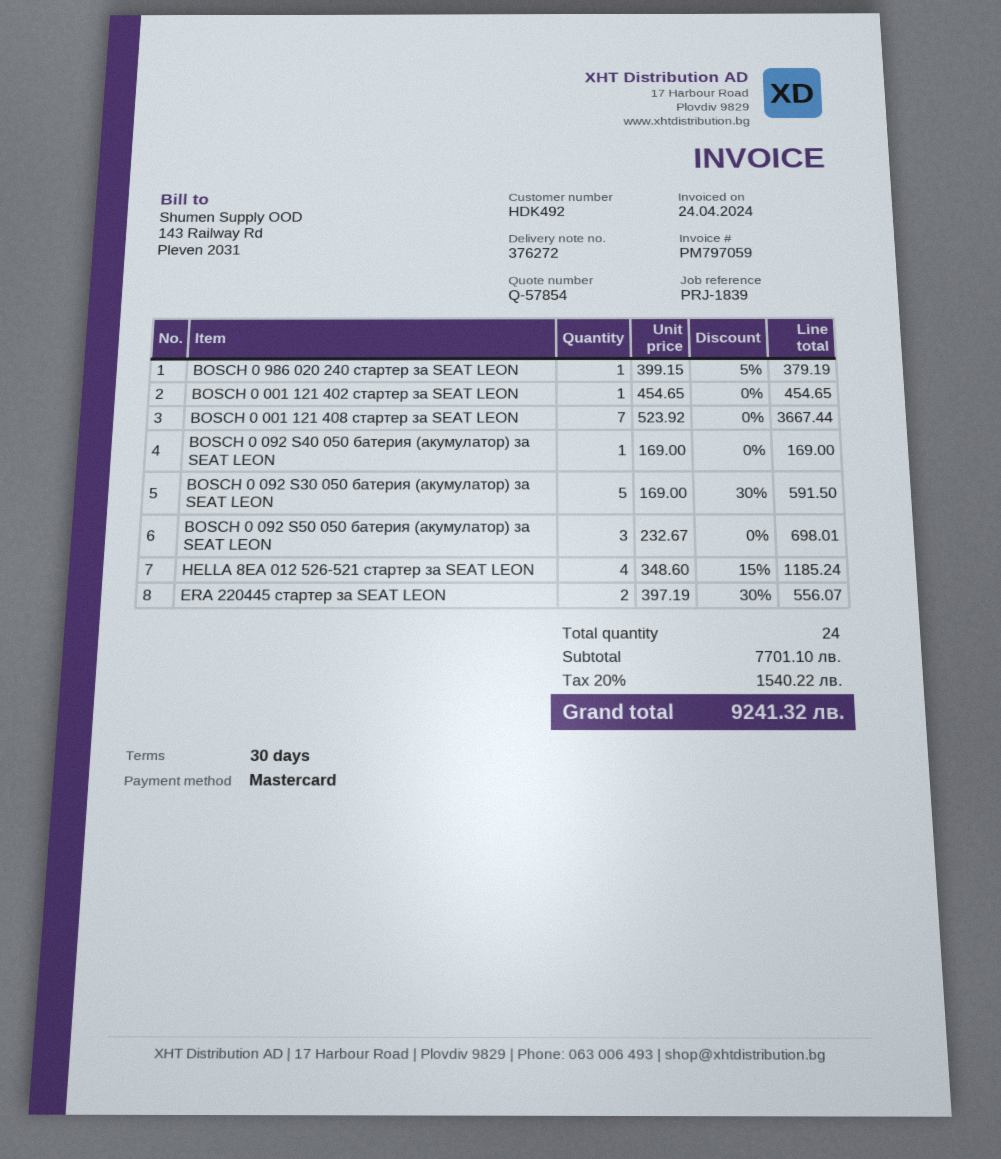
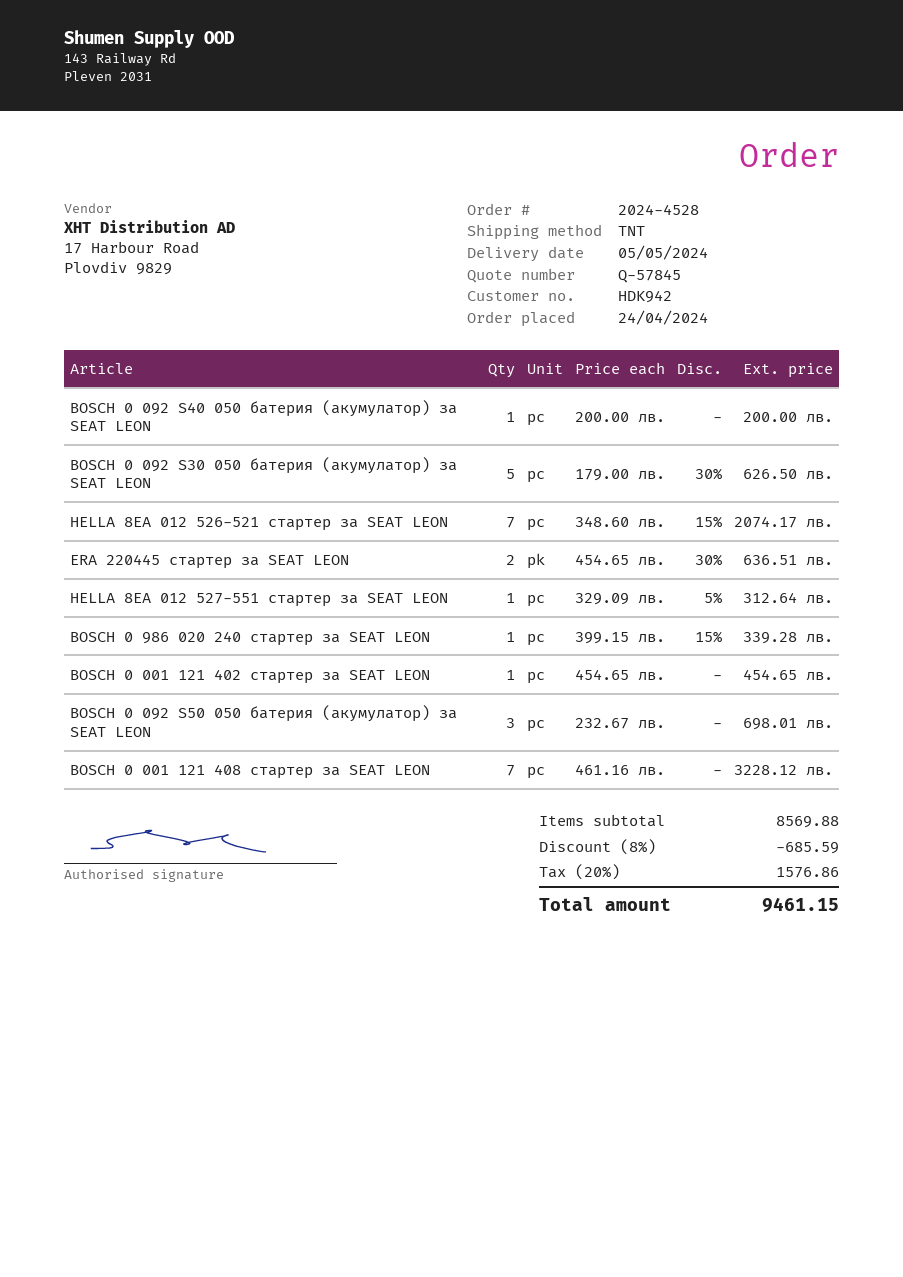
quote number: Q-57854 -> Q-57845
customer number: HDK492 -> HDK942
BOSCH 0 986 020 240 стартер за SEAT LEON: 1 x 399.15 - 5% = 379.19 -> 1 x 399.15 - 15% = 339.28
BOSCH 0 001 121 408 стартер за SEAT LEON: 7 x 523.92 = 3667.44 -> 7 x 461.16 = 3228.12
BOSCH 0 092 S40 050 батерия (акумулатор) за SEAT LEON: 1 x 169.00 = 169.00 -> 1 x 200.00 = 200.00
BOSCH 0 092 S30 050 батерия (акумулатор) за SEAT LEON: 5 x 169.00 - 30% = 591.50 -> 5 x 179.00 - 30% = 626.50
HELLA 8EA 012 526-521 стартер за SEAT LEON: 4 x 348.60 - 15% = 1185.24 -> 7 x 348.60 - 15% = 2074.17
ERA 220445 стартер за SEAT LEON: 2 x 397.19 - 30% = 556.07 -> 2 x 454.65 - 30% = 636.51
HELLA 8EA 012 527-551 стартер за SEAT LEON: none -> 1 x 329.09 - 5% = 312.64
subtotal: 7701.10 -> 8569.88
discount: none -> 8% = 685.59
tax: 20% = 1540.22 -> 20% = 1576.86
total: 9241.32 -> 9461.15

